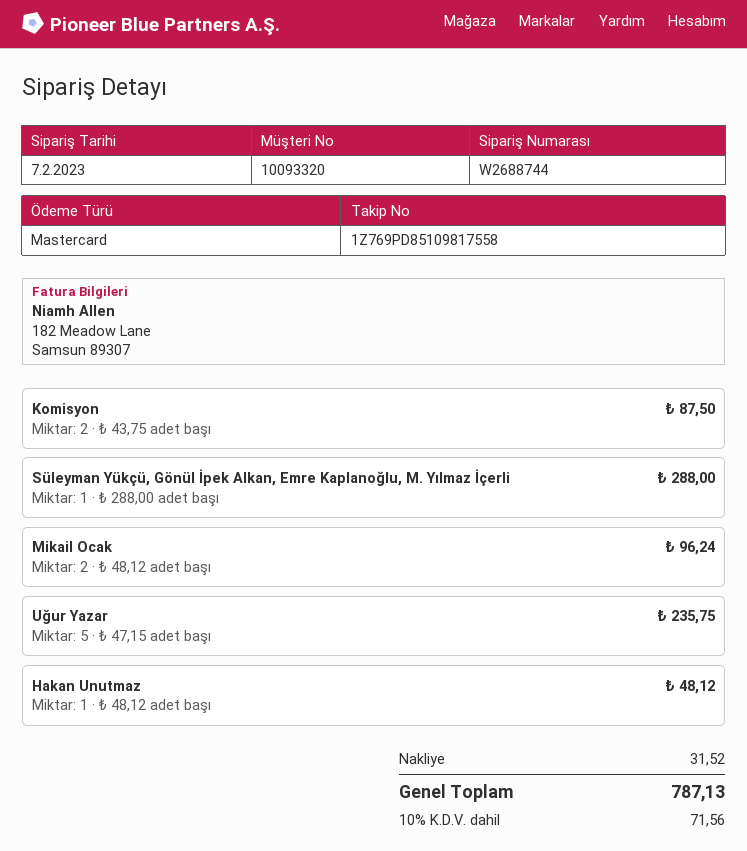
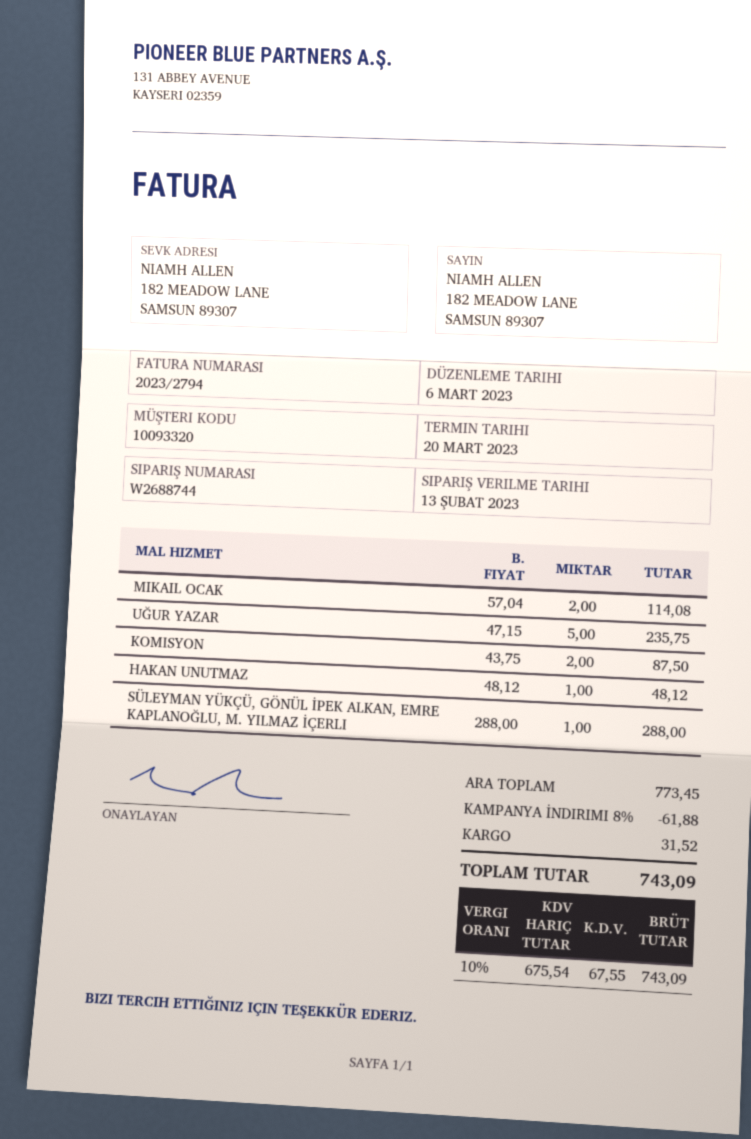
order date: 2023-02-07 -> 2023-02-13
Mikail Ocak: 2 x 48.12 = 96.24 -> 2 x 57.04 = 114.08
discount: none -> 8% = 61.88
tax: 10% = 71.56 -> 10% = 67.55
total: 787.13 -> 743.09

